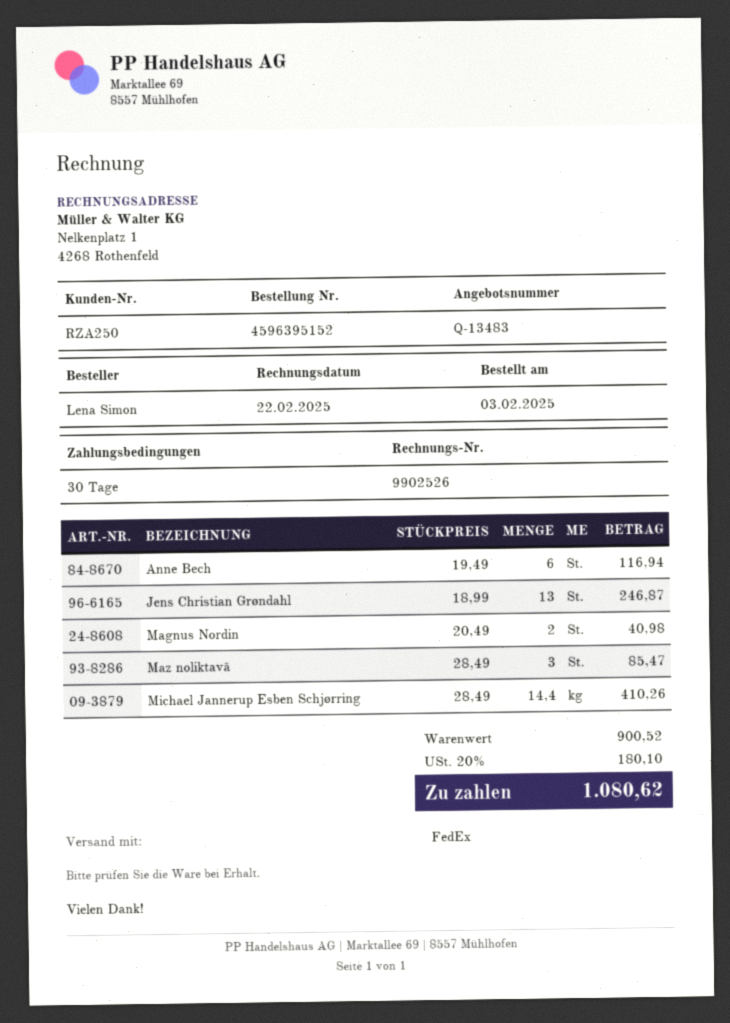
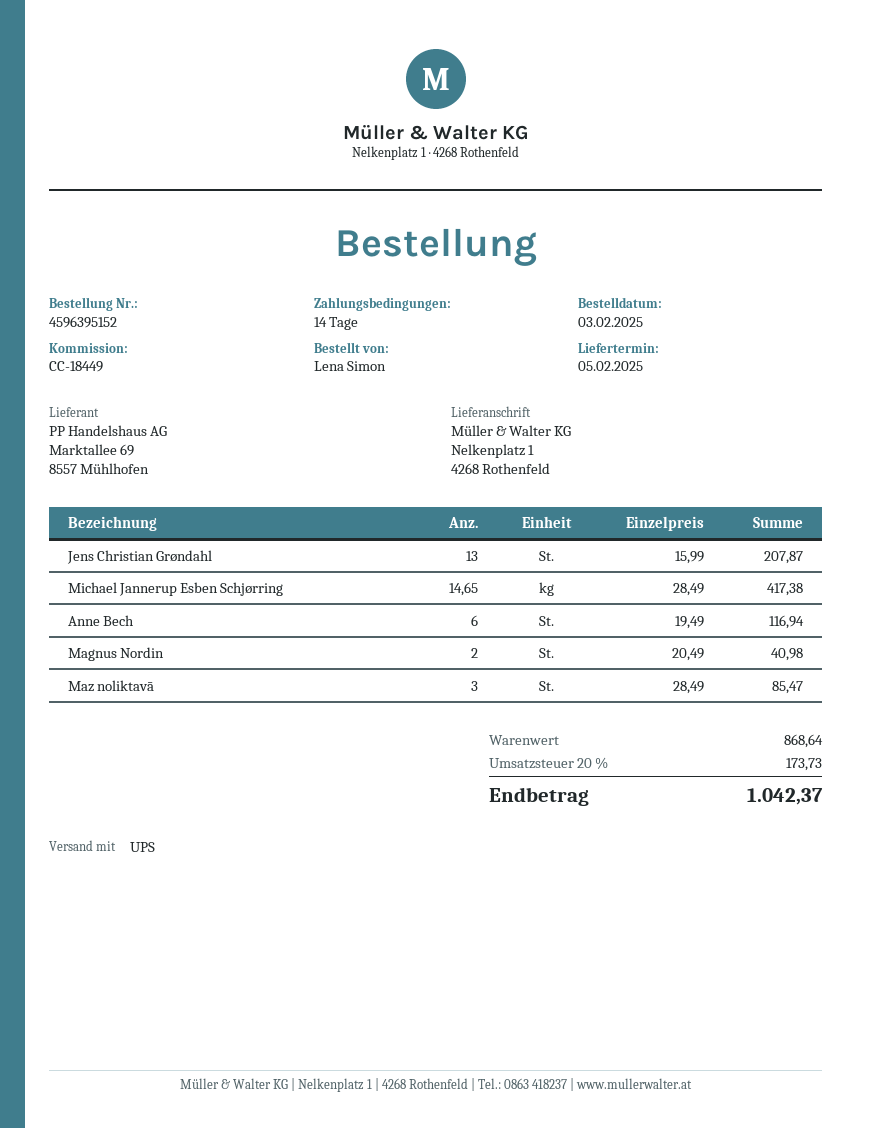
payment terms: 30 days -> 14 days
shipping method: FedEx -> UPS
Jens Christian Grøndahl: 13 x 18.99 = 246.87 -> 13 x 15.99 = 207.87
Michael Jannerup Esben Schjørring: 14.4 x 28.49 = 410.26 -> 14.65 x 28.49 = 417.38
subtotal: 900.52 -> 868.64
tax: 20% = 180.10 -> 20% = 173.73
total: 1080.62 -> 1042.37

